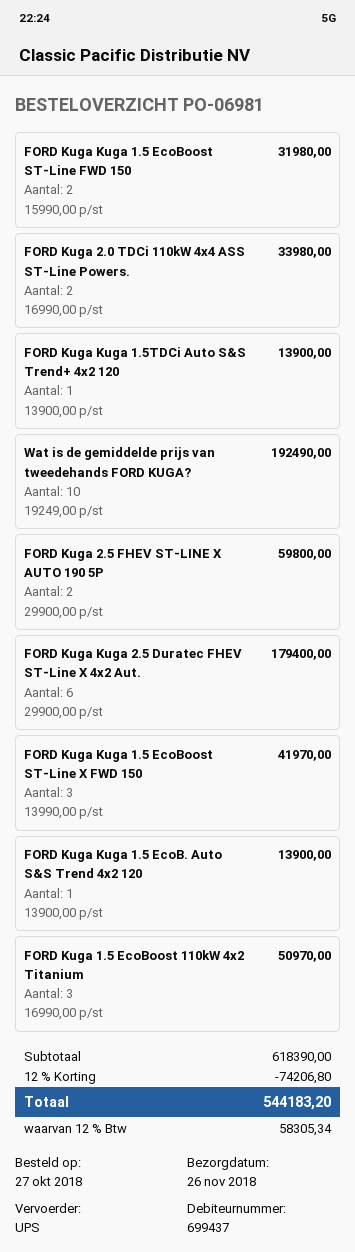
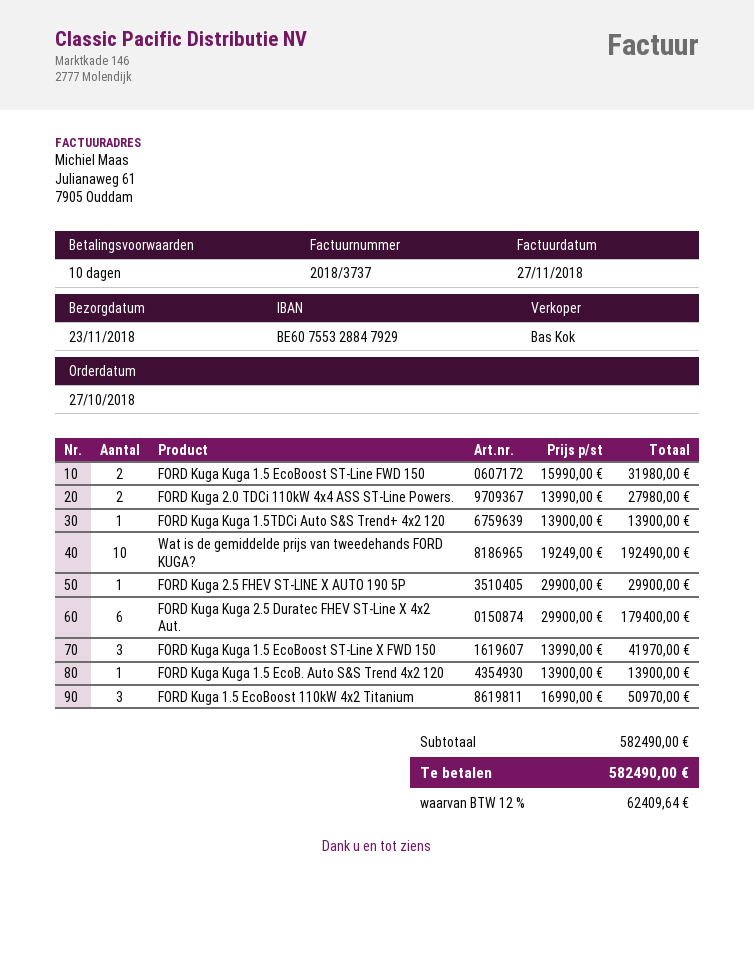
delivery date: 2018-11-26 -> 2018-11-23
FORD Kuga 2.0 TDCi 110kW 4x4 ASS ST-Line Powers.: 2 x 16990.00 = 33980.00 -> 2 x 13990.00 = 27980.00
FORD Kuga 2.5 FHEV ST-LINE X AUTO 190 5P: 2 x 29900.00 = 59800.00 -> 1 x 29900.00 = 29900.00
subtotal: 618390.00 -> 582490.00
discount: 12% = 74206.80 -> none
tax: 12% = 58305.34 -> 12% = 62409.64
total: 544183.20 -> 582490.00

